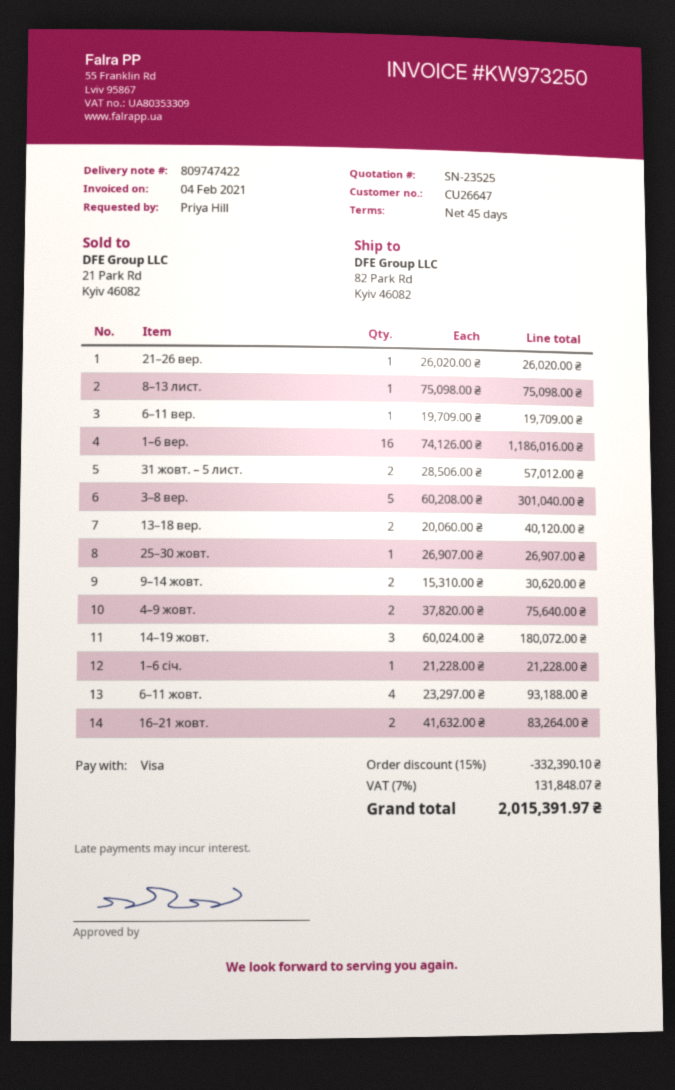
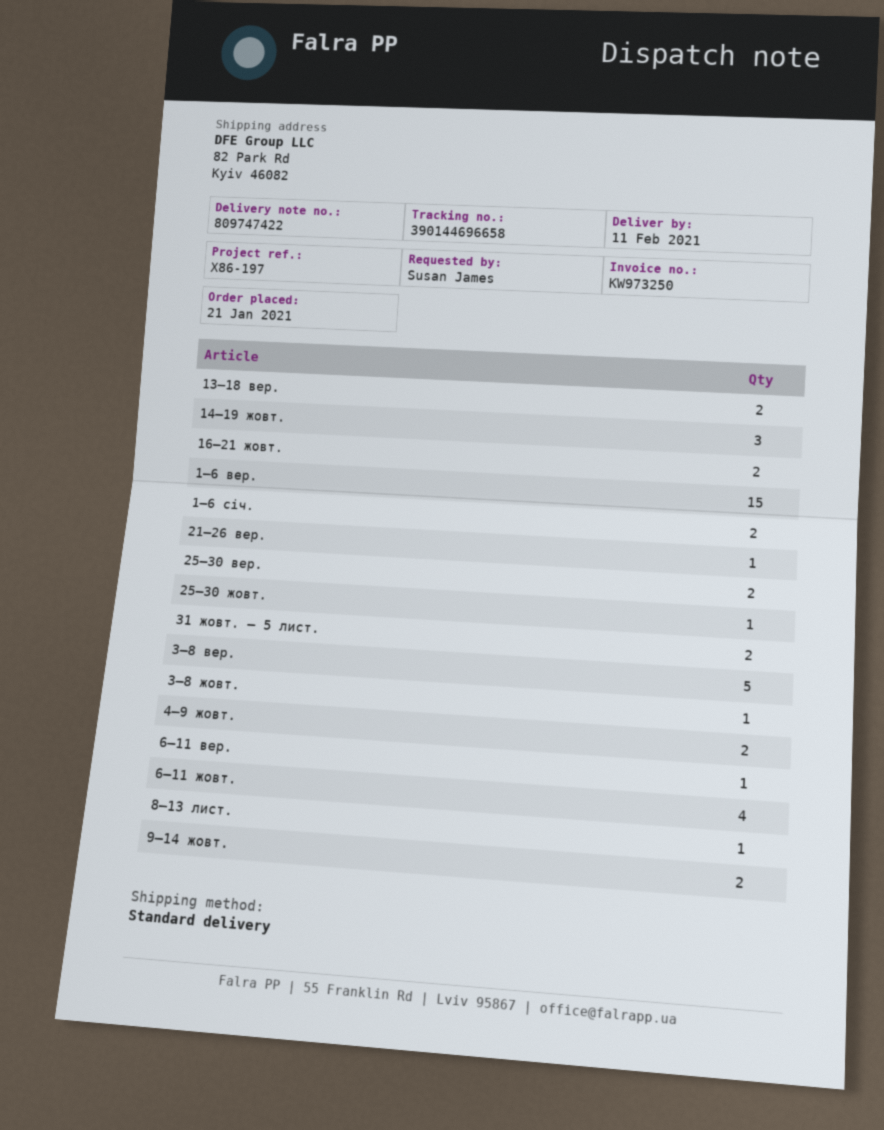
ordered by: Priya Hill -> Susan James
1–6 вер.: 16 -> 15
1–6 січ.: 1 -> 2
25–30 вер.: none -> 2
3–8 жовт.: none -> 1

